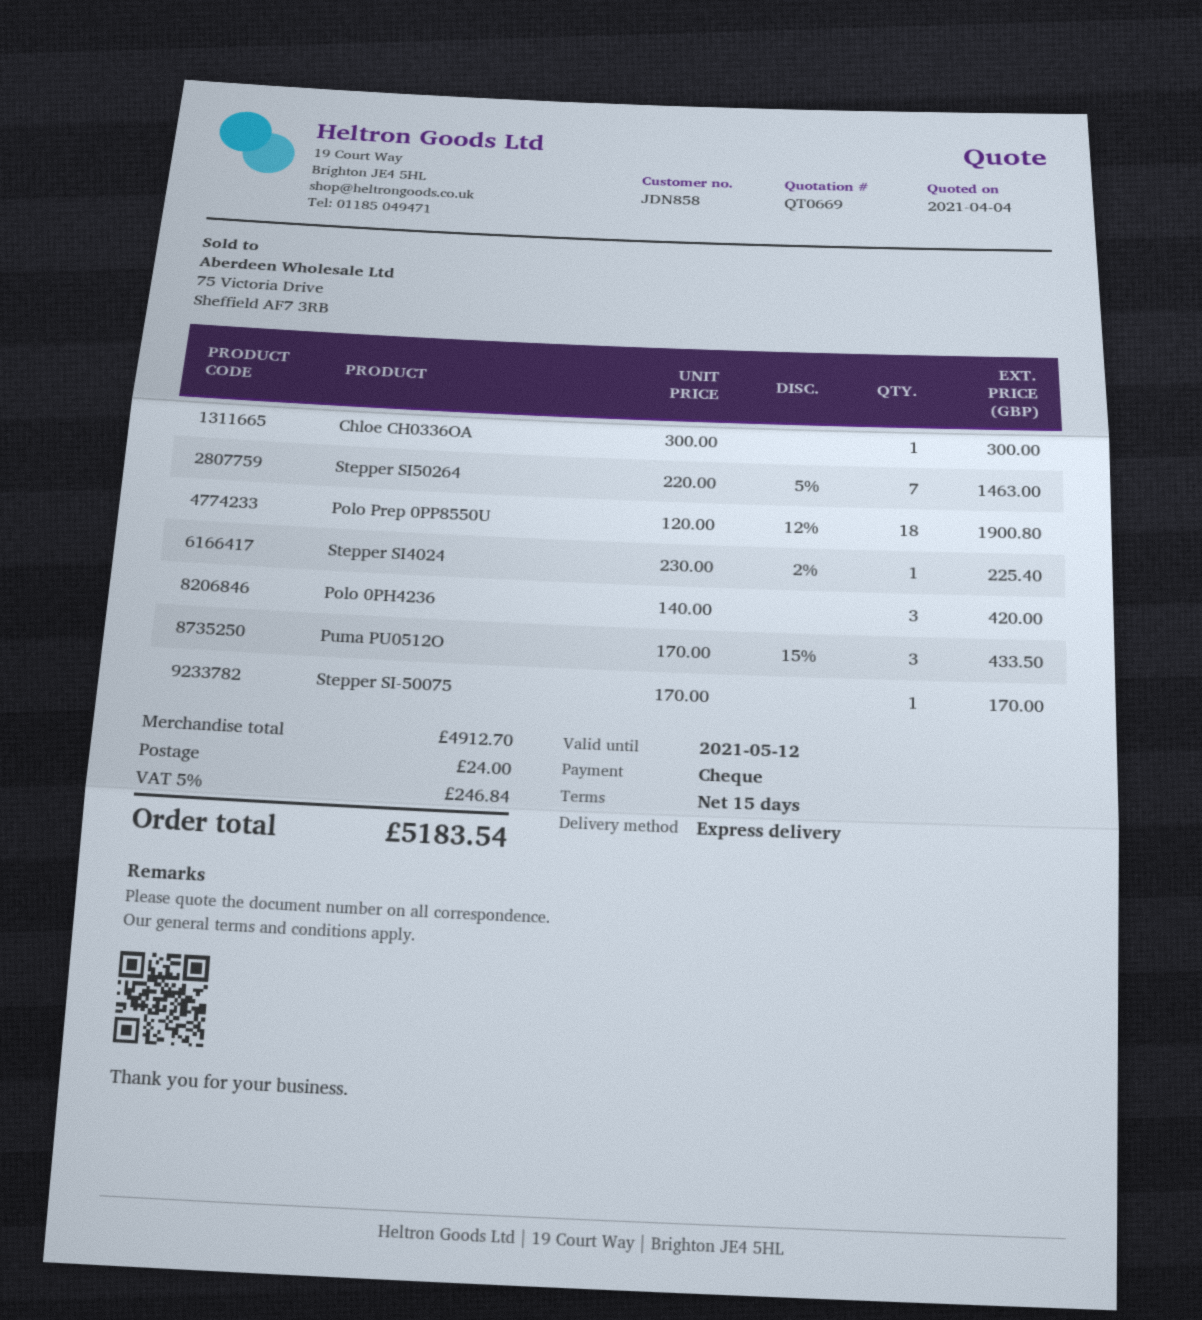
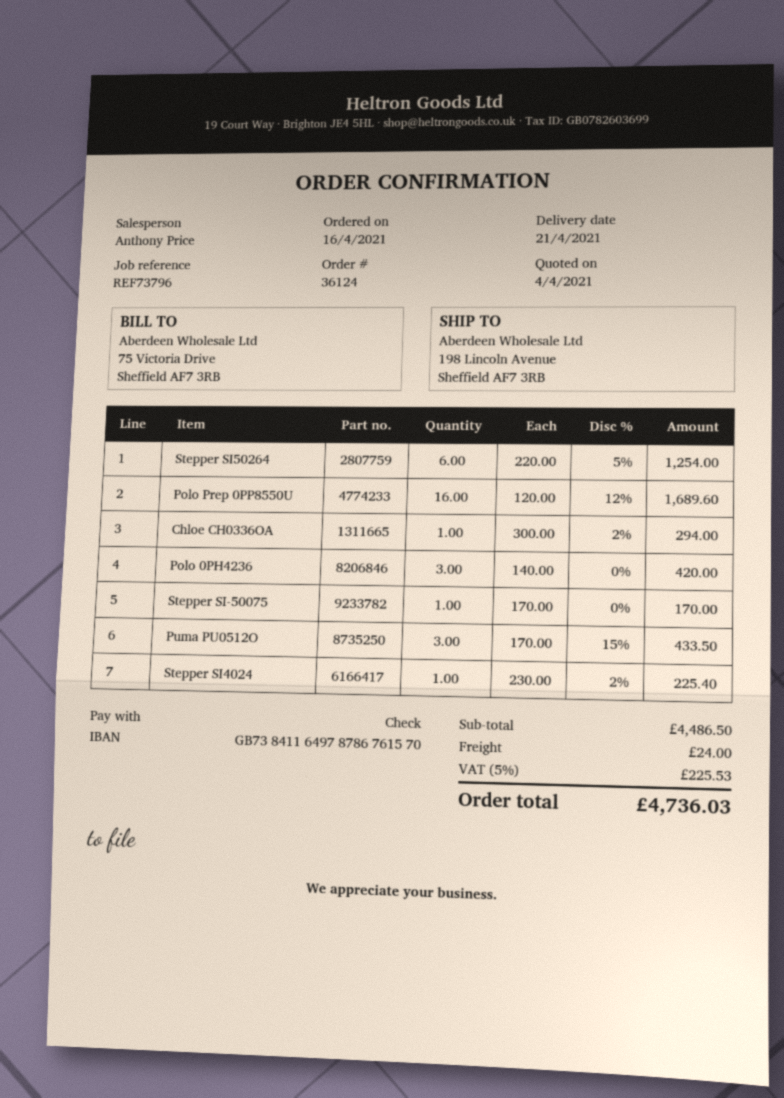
Chloe CH0336OA: 1 x 300.00 = 300.00 -> 1 x 300.00 - 2% = 294.00
Stepper SI50264: 7 x 220.00 - 5% = 1463.00 -> 6 x 220.00 - 5% = 1254.00
Polo Prep 0PP8550U: 18 x 120.00 - 12% = 1900.80 -> 16 x 120.00 - 12% = 1689.60
subtotal: 4912.70 -> 4486.50
tax: 5% = 246.84 -> 5% = 225.53
total: 5183.54 -> 4736.03

